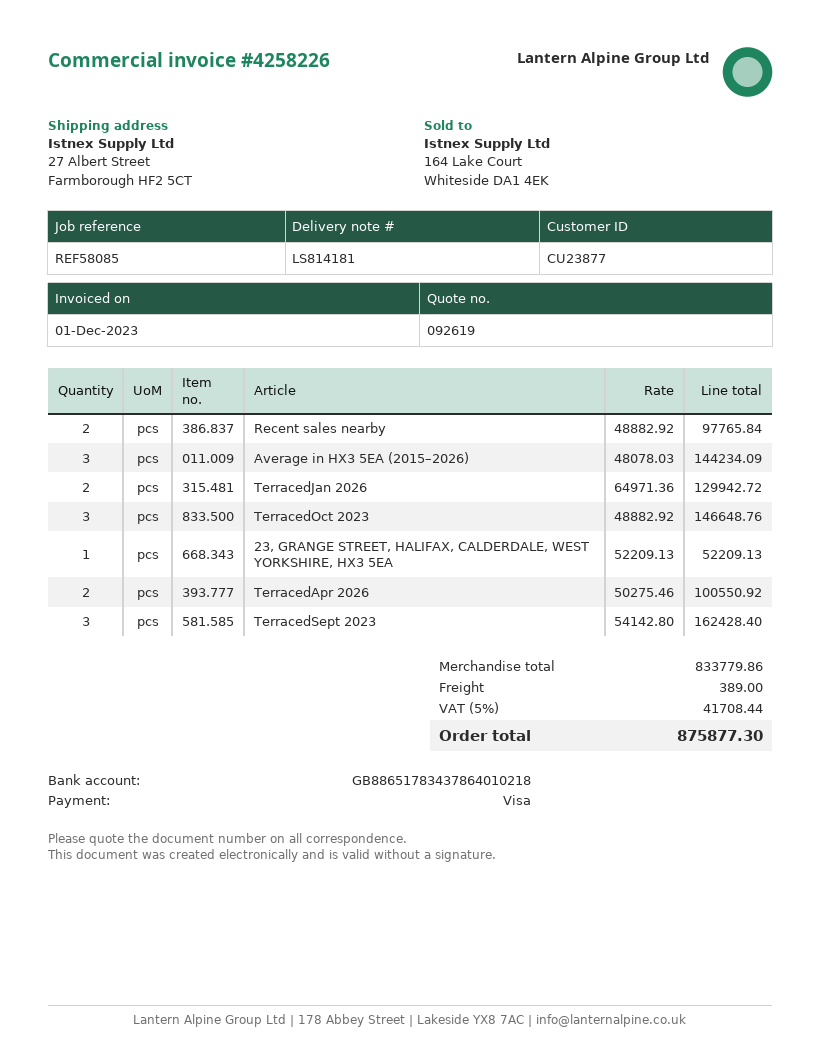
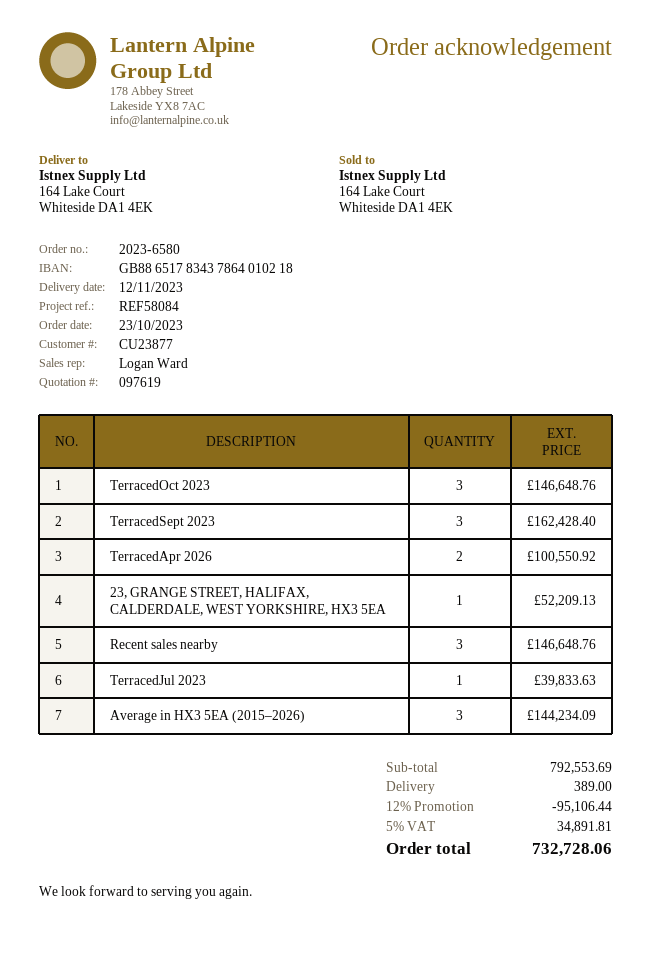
quote number: 092619 -> 097619
reference: REF58085 -> REF58084
ship to: 27 Albert Street, Farmborough HF2 5CT -> 164 Lake Court, Whiteside DA1 4EK
Recent sales nearby: 2 for 97765.84 -> 3 for 146648.76
TerracedJan 2026: 2 for 129942.72 -> none
TerracedJul 2023: none -> 1 for 39833.63
subtotal: 833779.86 -> 792553.69
discount: none -> 12% = 95106.44
tax: 5% = 41708.44 -> 5% = 34891.81
total: 875877.30 -> 732728.06

